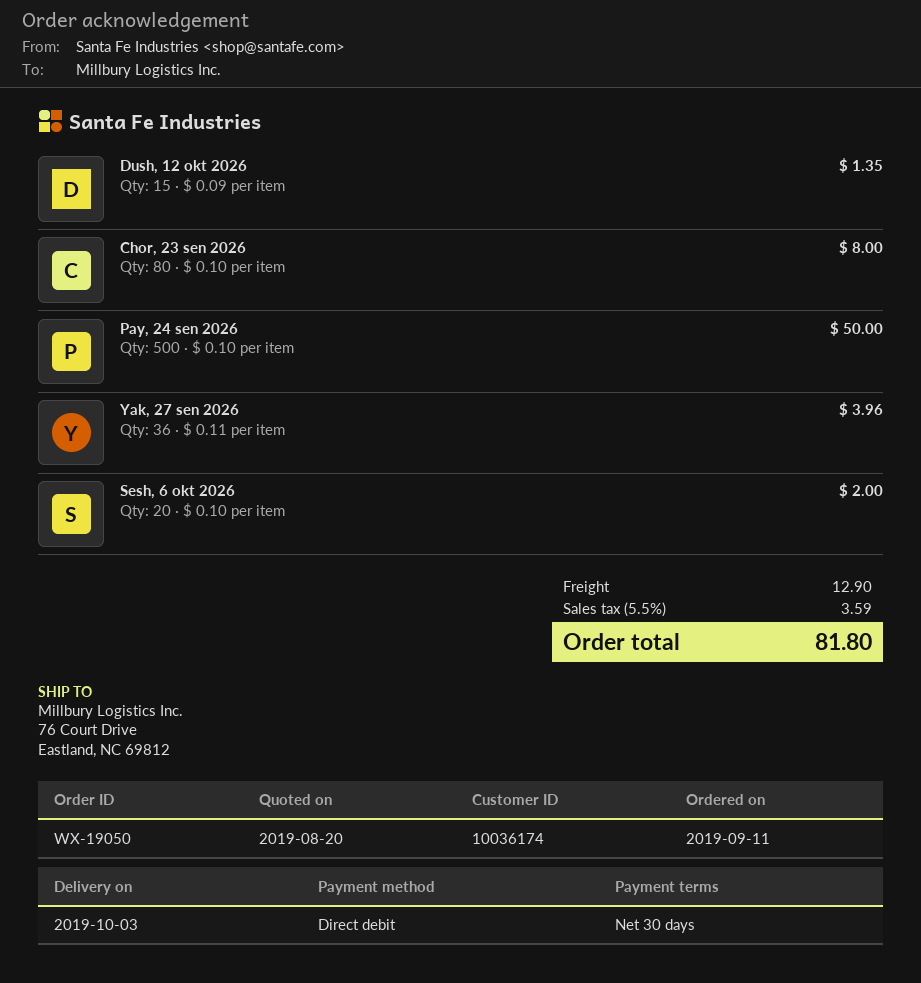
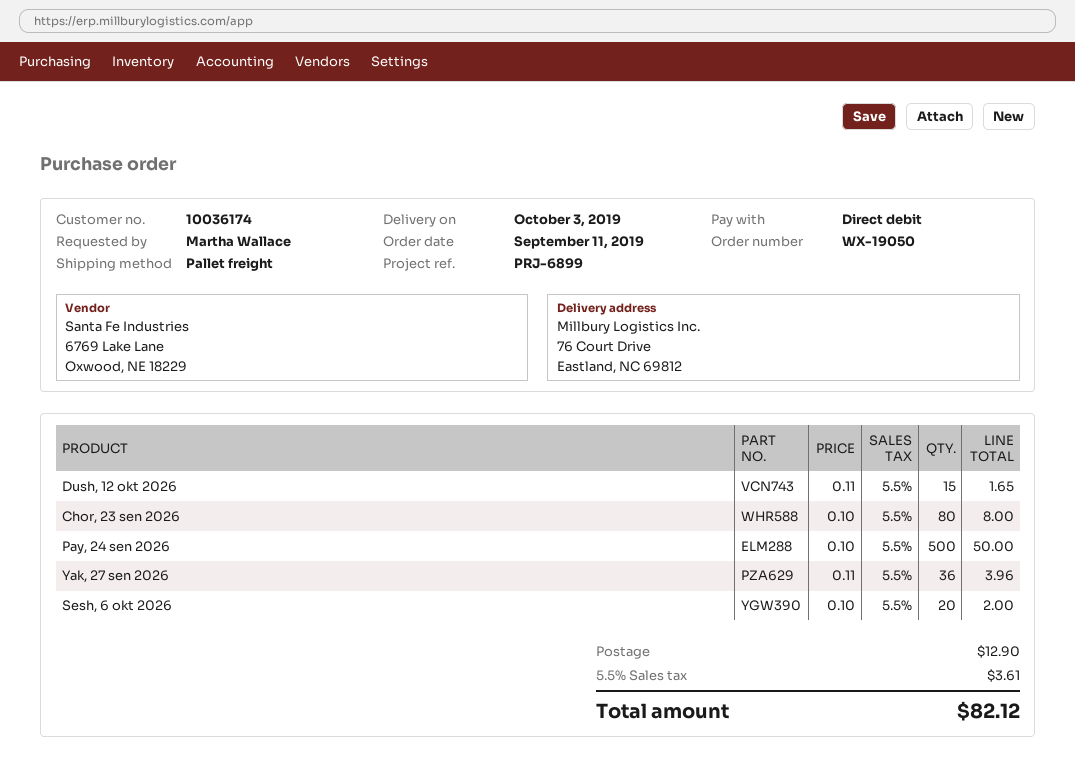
Dush, 12 okt 2026: 15 x 0.09 = 1.35 -> 15 x 0.11 = 1.65
tax: 5.5% = 3.59 -> 5.5% = 3.61
total: 81.80 -> 82.12

